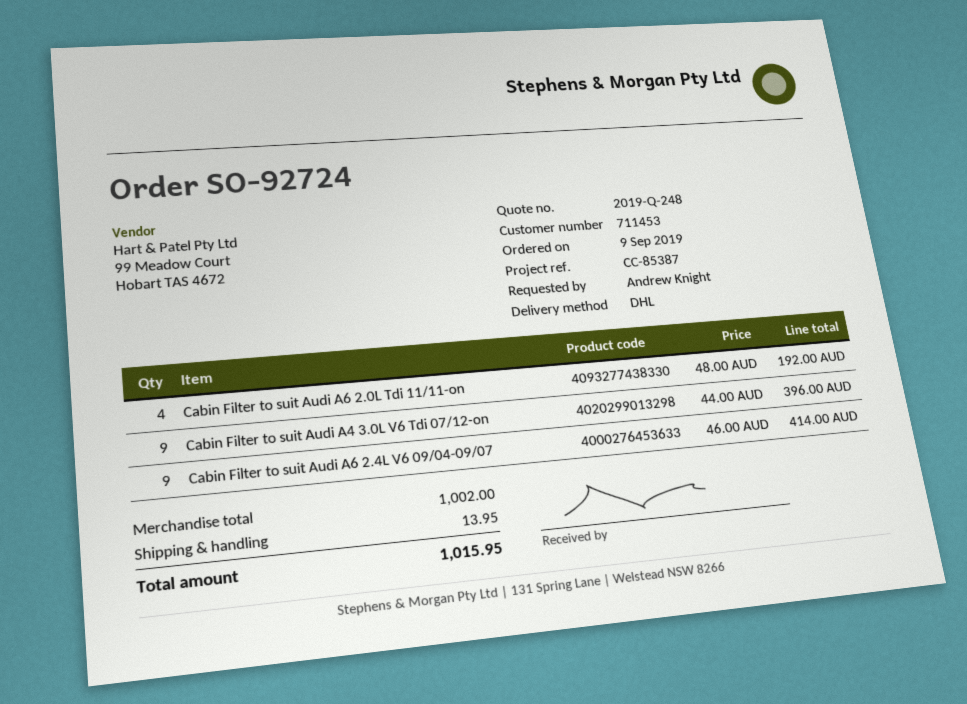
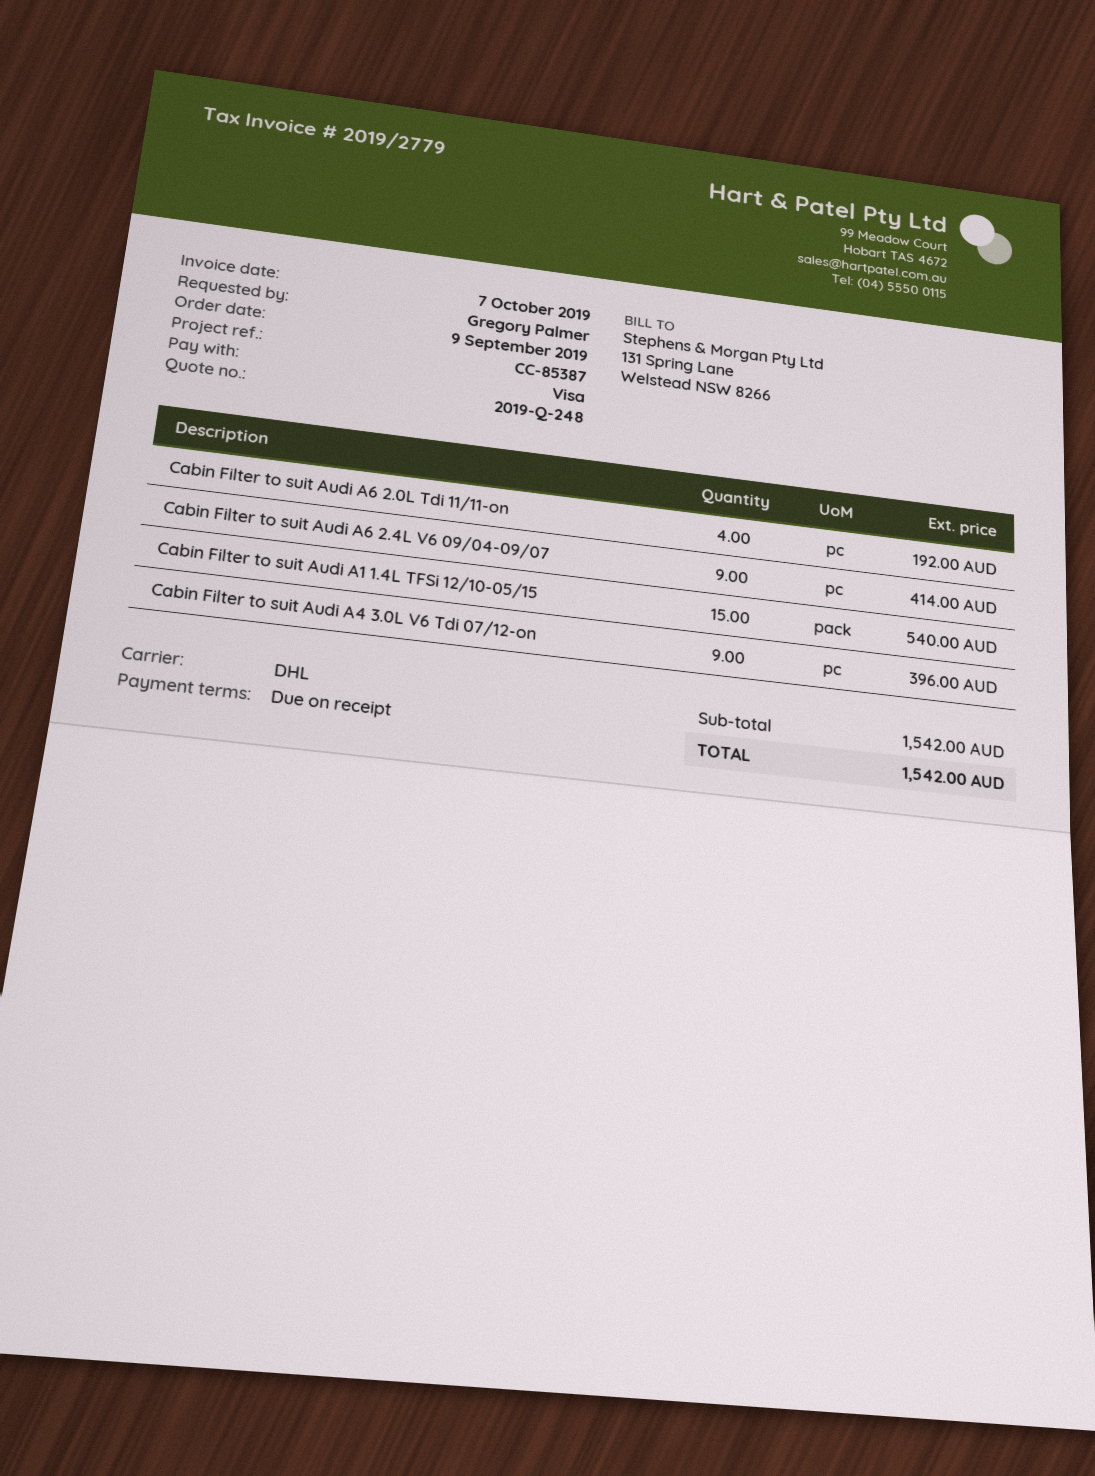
ordered by: Andrew Knight -> Gregory Palmer
Cabin Filter to suit Audi A1 1.4L TFSi 12/10-05/15: none -> 15 for 540.00
subtotal: 1002.00 -> 1542.00
shipping: 13.95 -> none
total: 1015.95 -> 1542.00

